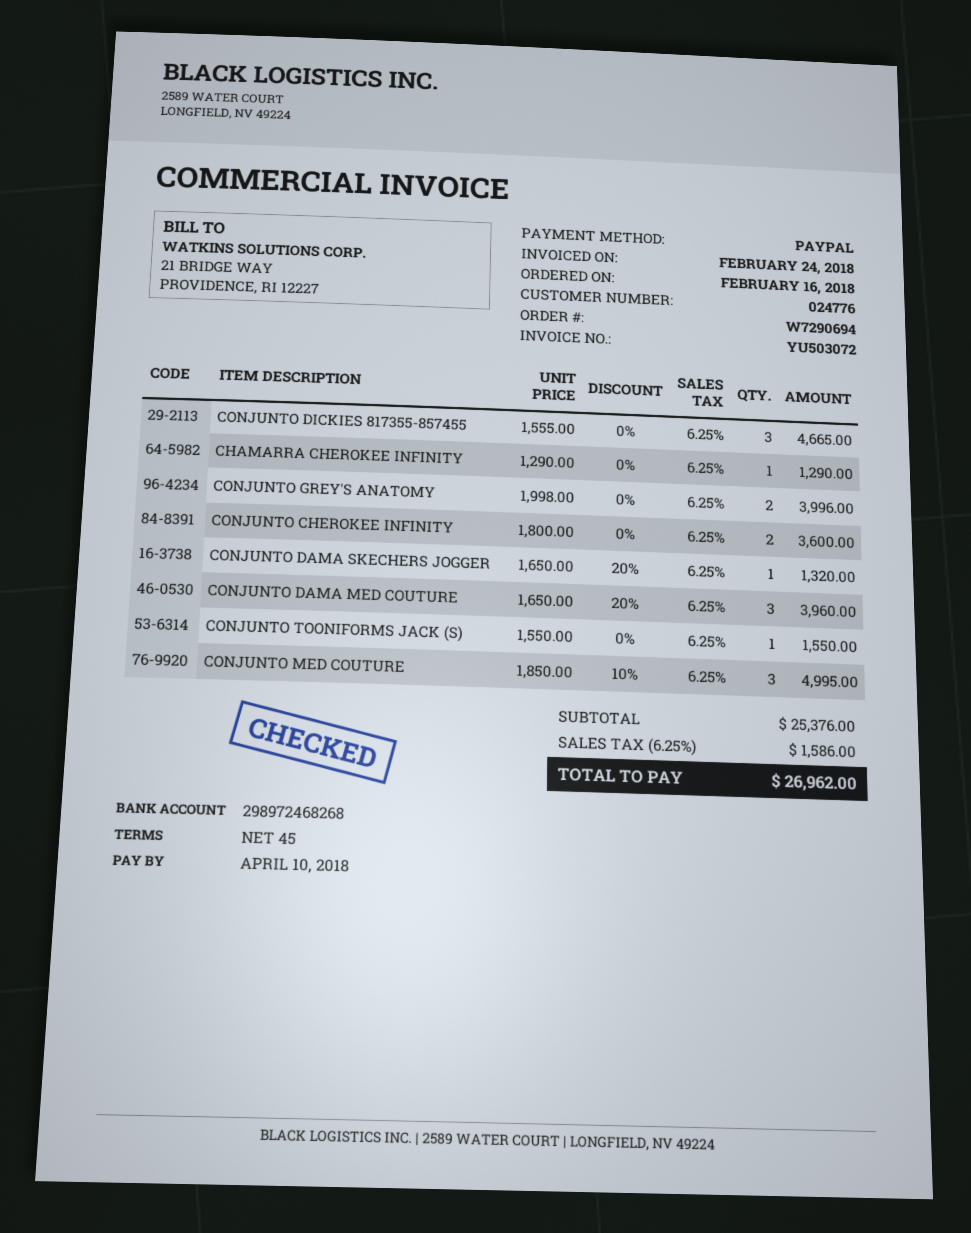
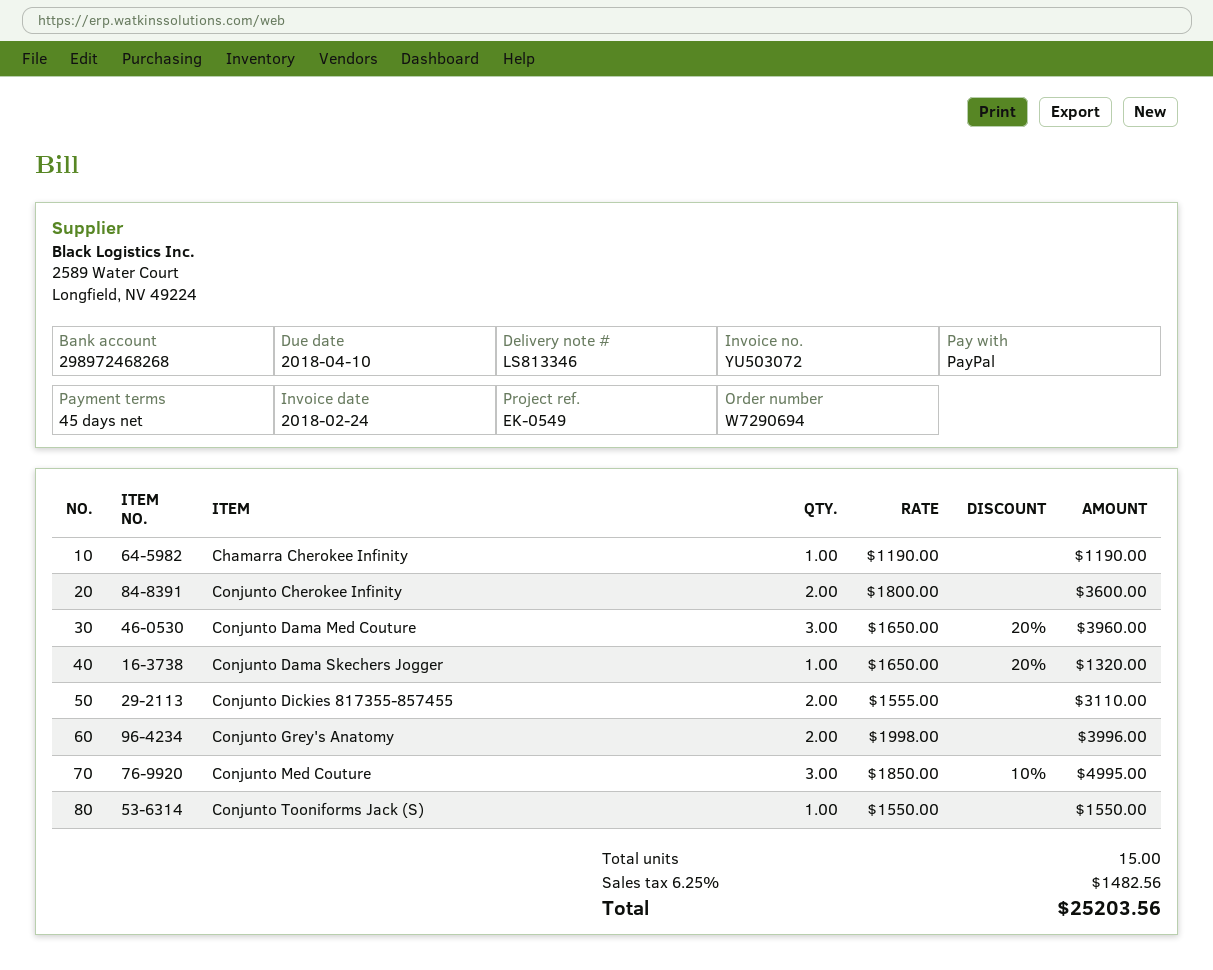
CONJUNTO DICKIES 817355-857455: 3 x 1555.00 = 4665.00 -> 2 x 1555.00 = 3110.00
CHAMARRA CHEROKEE INFINITY: 1 x 1290.00 = 1290.00 -> 1 x 1190.00 = 1190.00
tax: 6.25% = 1586.00 -> 6.25% = 1482.56
total: 26962.00 -> 25203.56

